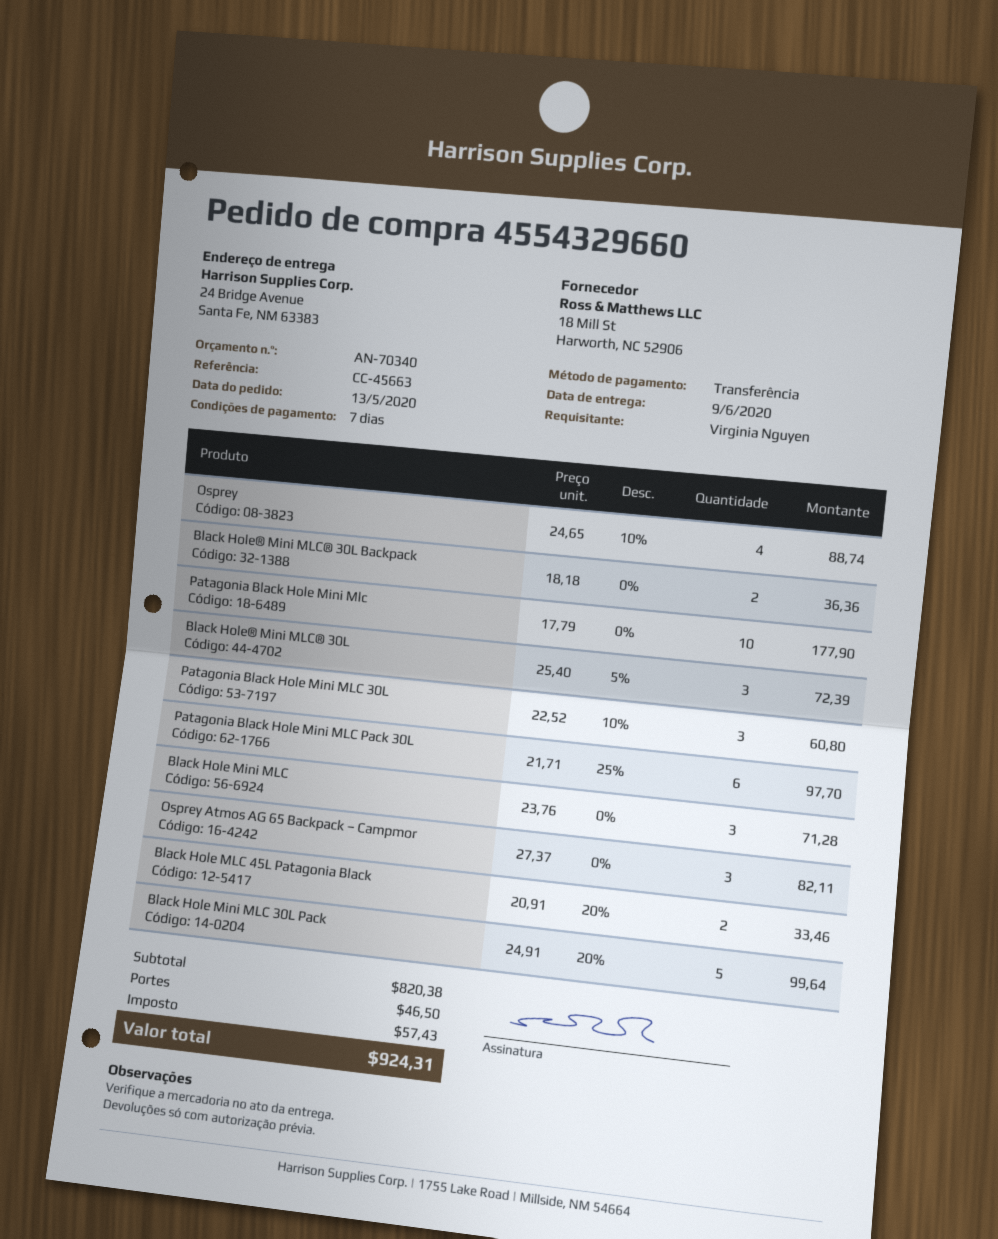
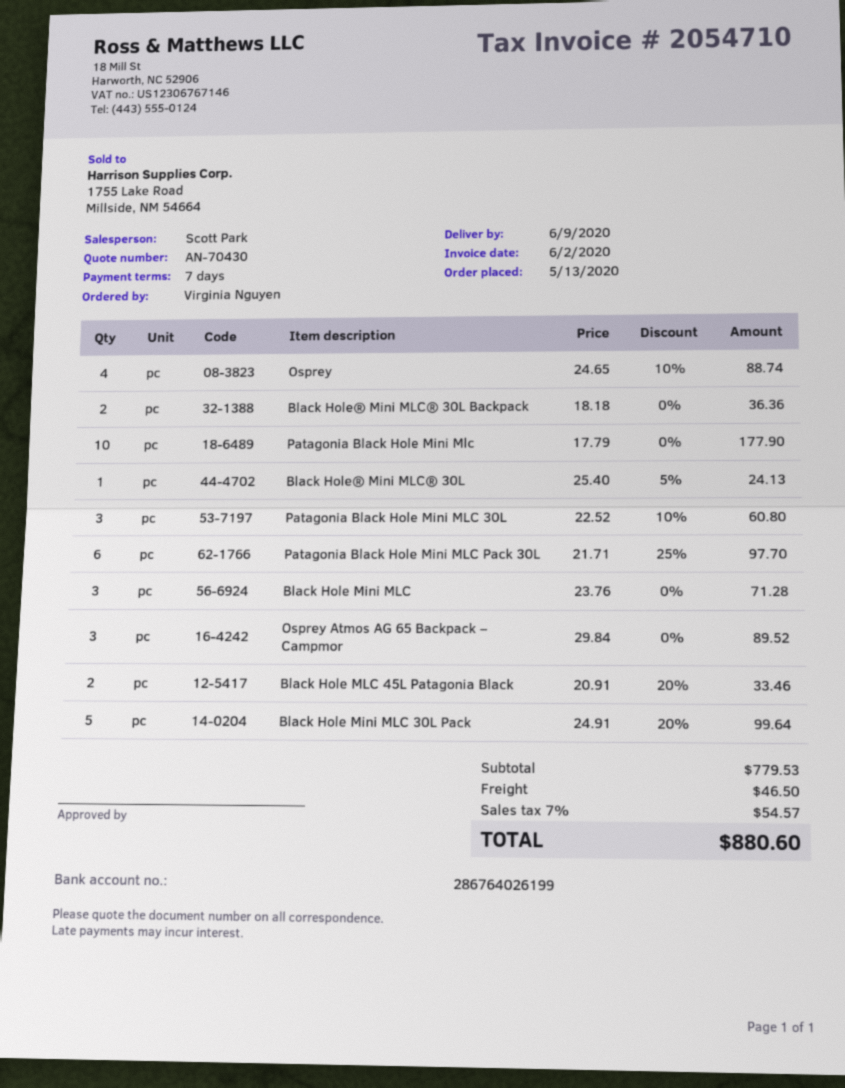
quote number: AN-70340 -> AN-70430
Black Hole® Mini MLC® 30L: 3 x 25.40 - 5% = 72.39 -> 1 x 25.40 - 5% = 24.13
Osprey Atmos AG 65 Backpack – Campmor: 3 x 27.37 = 82.11 -> 3 x 29.84 = 89.52
subtotal: 820.38 -> 779.53
tax: 57.43 -> 54.57
total: 924.31 -> 880.60

